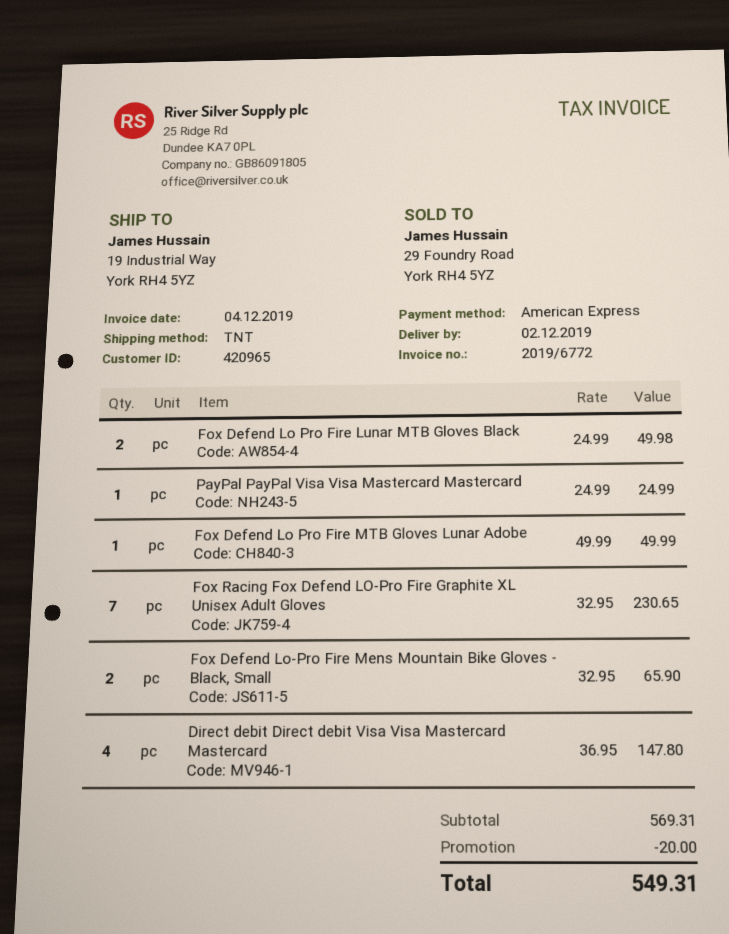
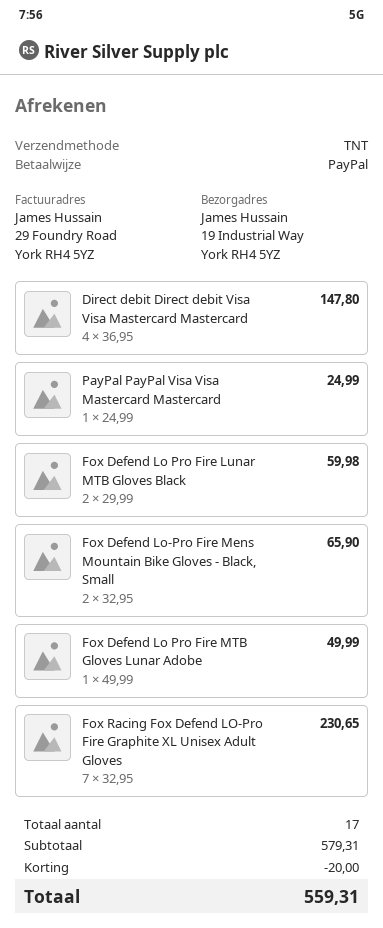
payment method: American Express -> PayPal
Fox Defend Lo Pro Fire Lunar MTB Gloves Black: 2 x 24.99 = 49.98 -> 2 x 29.99 = 59.98
subtotal: 569.31 -> 579.31
total: 549.31 -> 559.31

